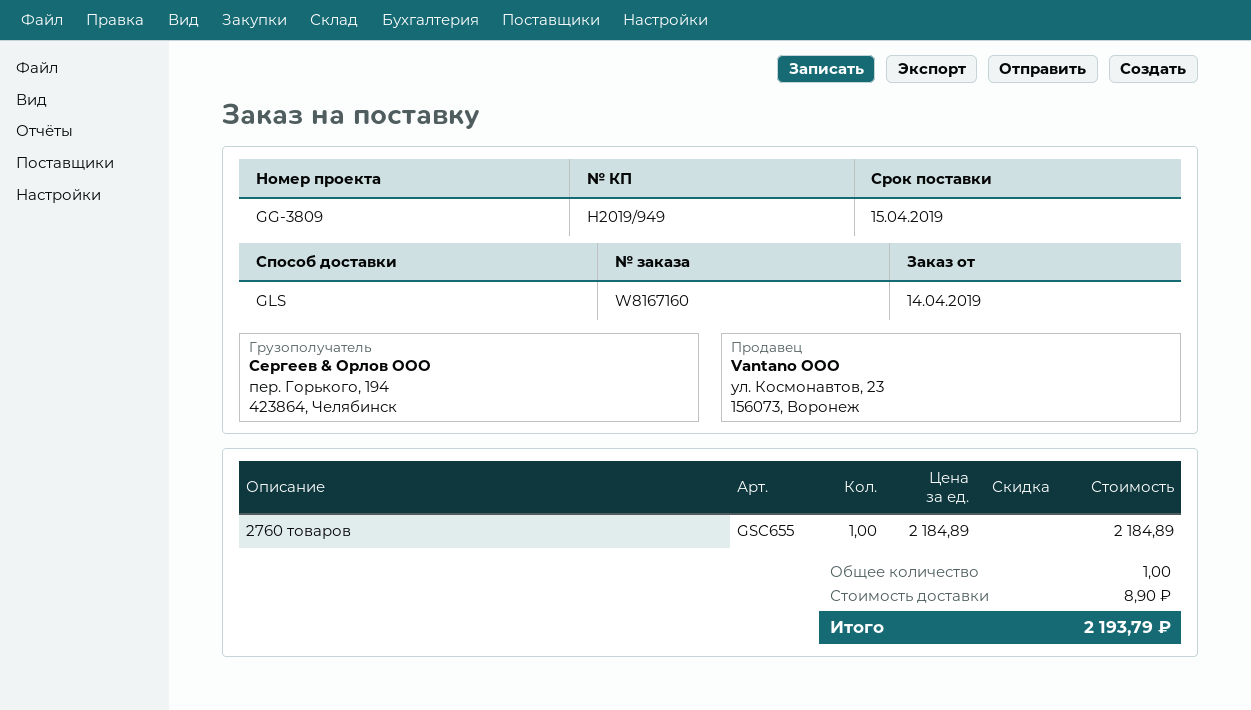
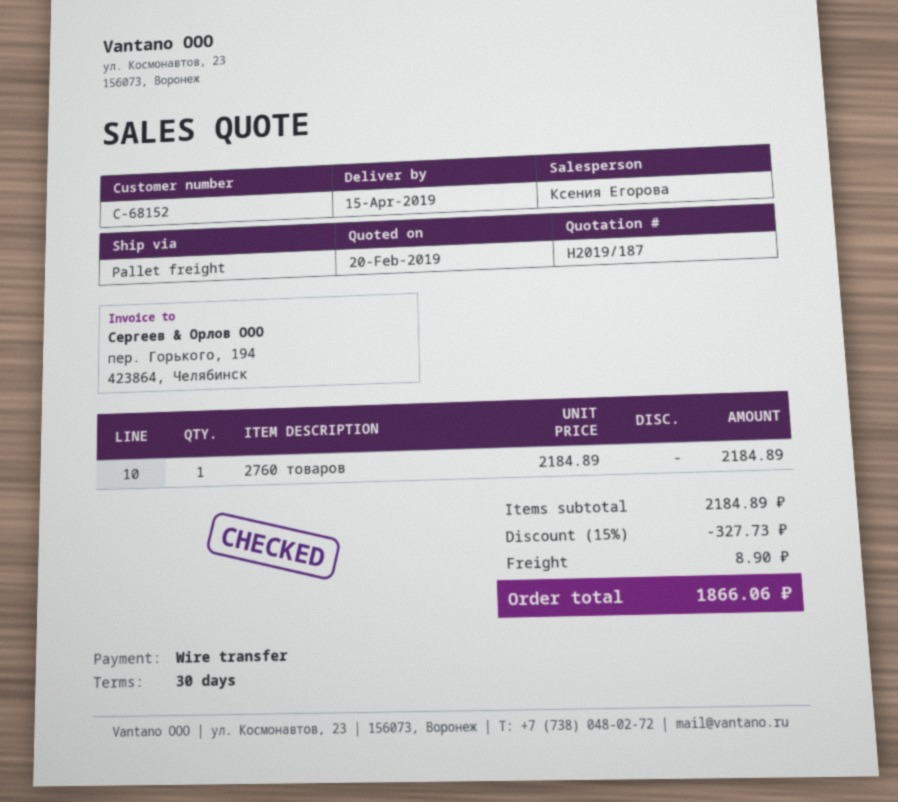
quote number: H2019/949 -> H2019/187
shipping method: GLS -> pallet freight
discount: none -> 15% = 327.73
total: 2193.79 -> 1866.06

